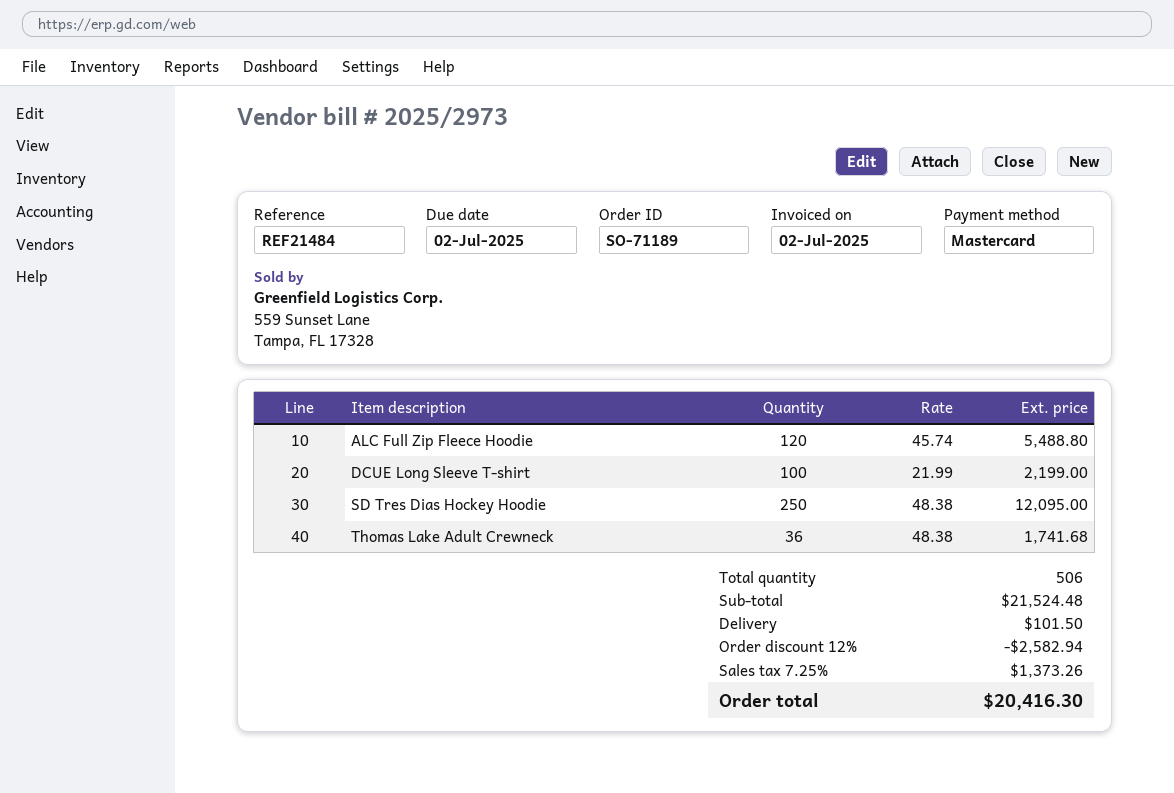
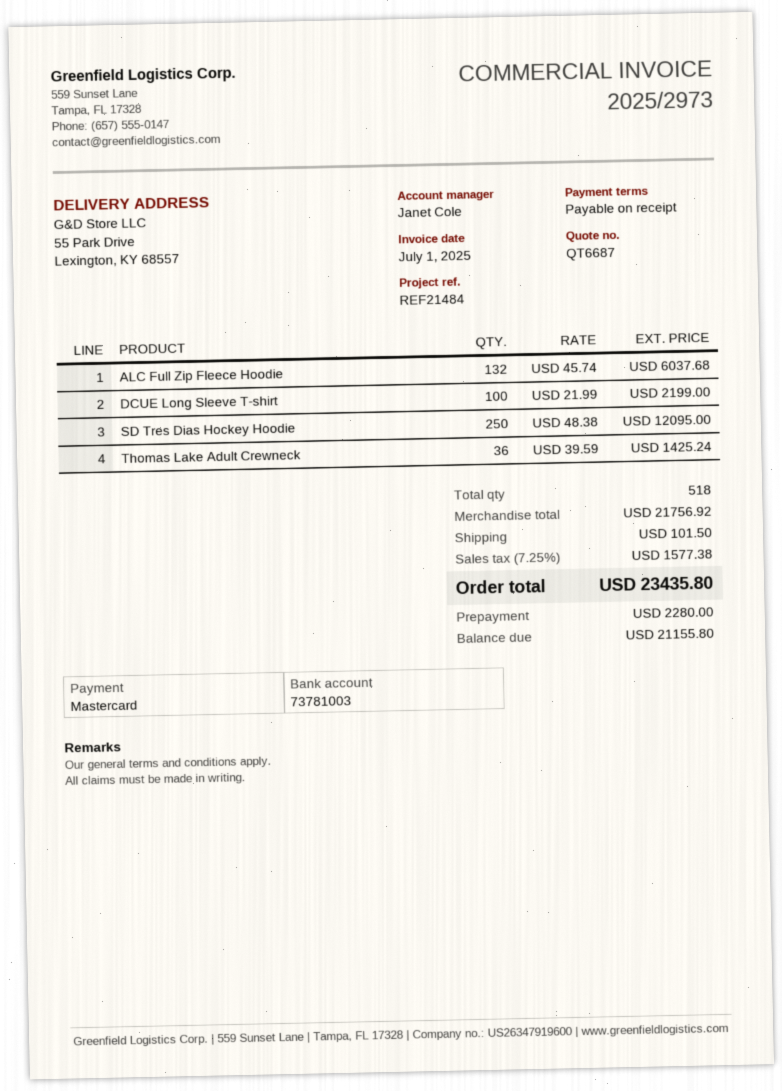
invoice date: 2025-07-02 -> 2025-07-01
ALC Full Zip Fleece Hoodie: 120 x 45.74 = 5488.80 -> 132 x 45.74 = 6037.68
Thomas Lake Adult Crewneck: 36 x 48.38 = 1741.68 -> 36 x 39.59 = 1425.24
total quantity: 506 -> 518
subtotal: 21524.48 -> 21756.92
discount: 12% = 2582.94 -> none
tax: 7.25% = 1373.26 -> 7.25% = 1577.38
total: 20416.30 -> 23435.80

